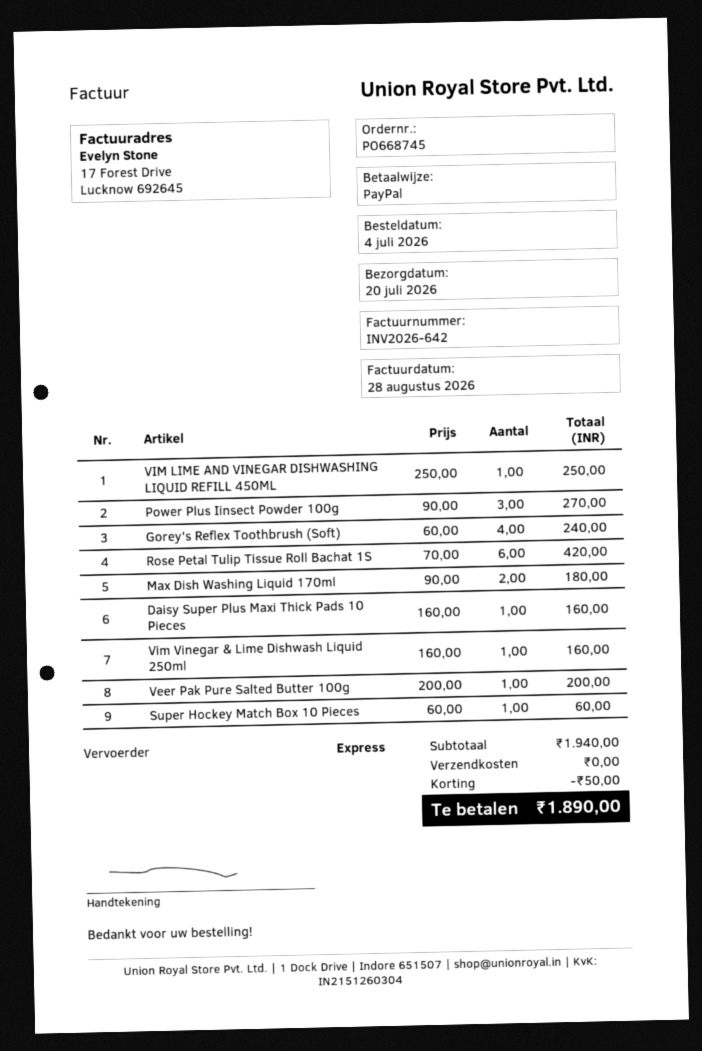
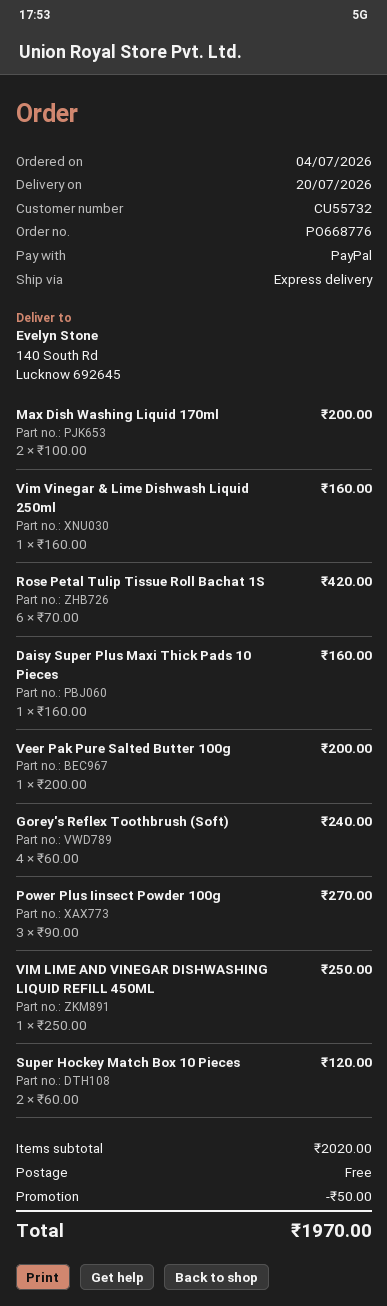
order number: PO668745 -> PO668776
Max Dish Washing Liquid 170ml: 2 x 90.00 = 180.00 -> 2 x 100.00 = 200.00
Super Hockey Match Box 10 Pieces: 1 x 60.00 = 60.00 -> 2 x 60.00 = 120.00
subtotal: 1940.00 -> 2020.00
total: 1890.00 -> 1970.00

